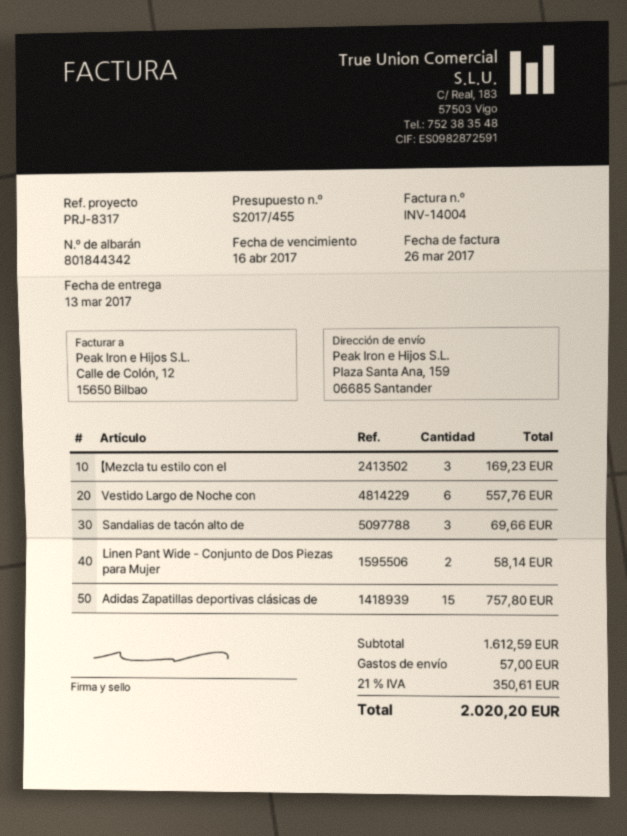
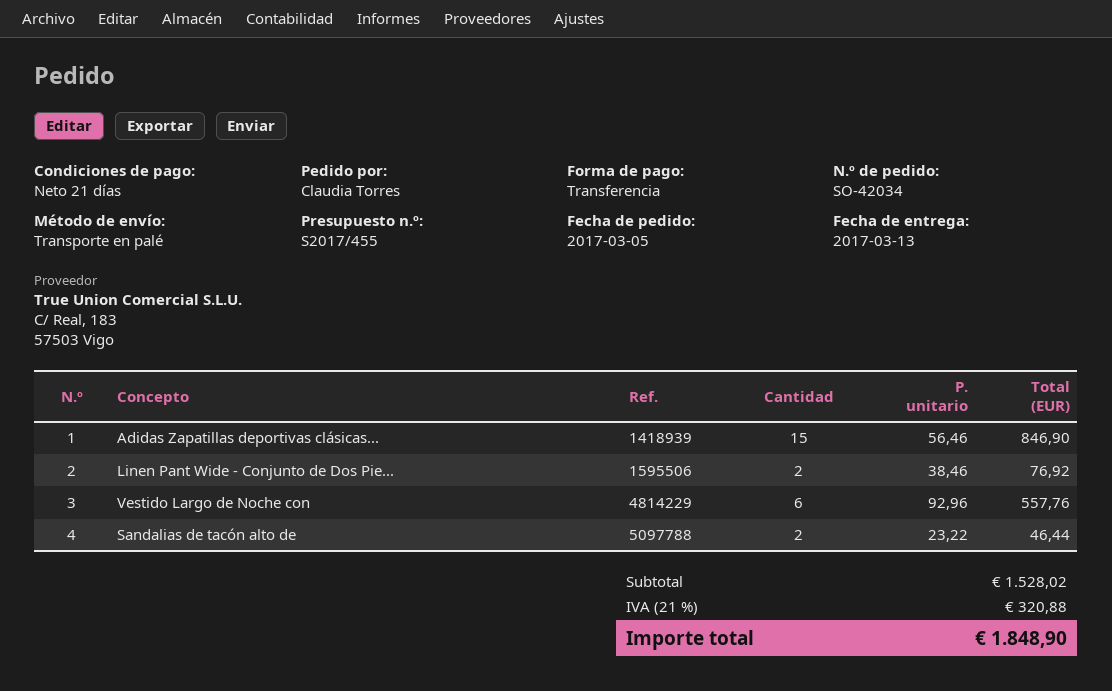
【Mezcla tu estilo con el: 3 for 169.23 -> none
Sandalias de tacón alto de: 3 for 69.66 -> 2 for 46.44
Linen Pant Wide - Conjunto de Dos Piezas para Mujer: 2 for 58.14 -> 2 for 76.92
Adidas Zapatillas deportivas clásicas de: 15 for 757.80 -> 15 for 846.90
subtotal: 1612.59 -> 1528.02
shipping: 57.00 -> none
tax: 21% = 350.61 -> 21% = 320.88
total: 2020.20 -> 1848.90

